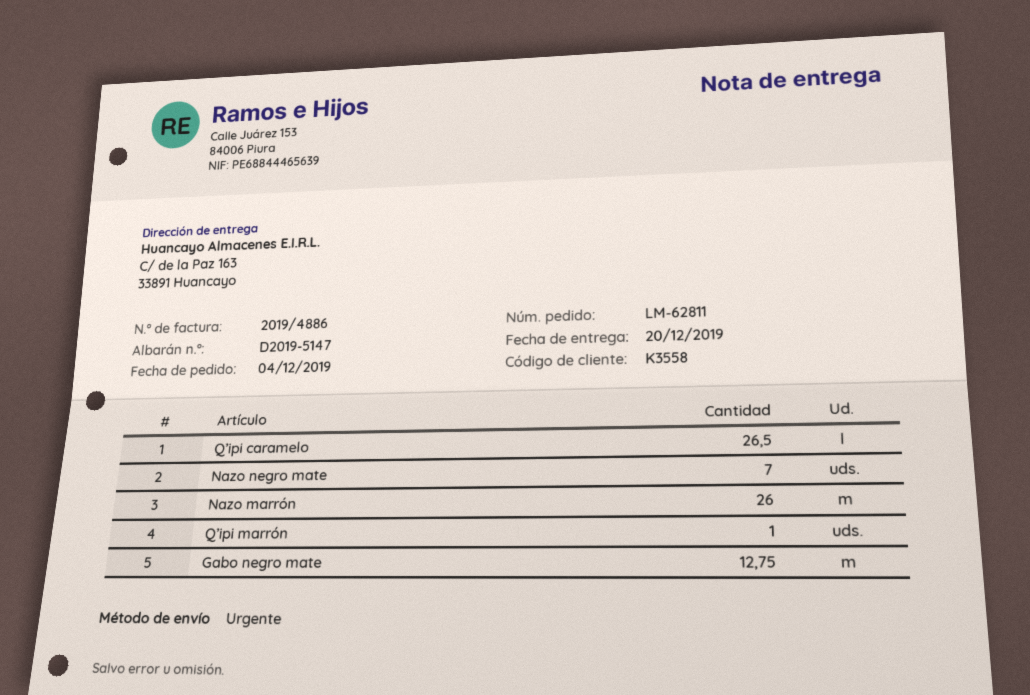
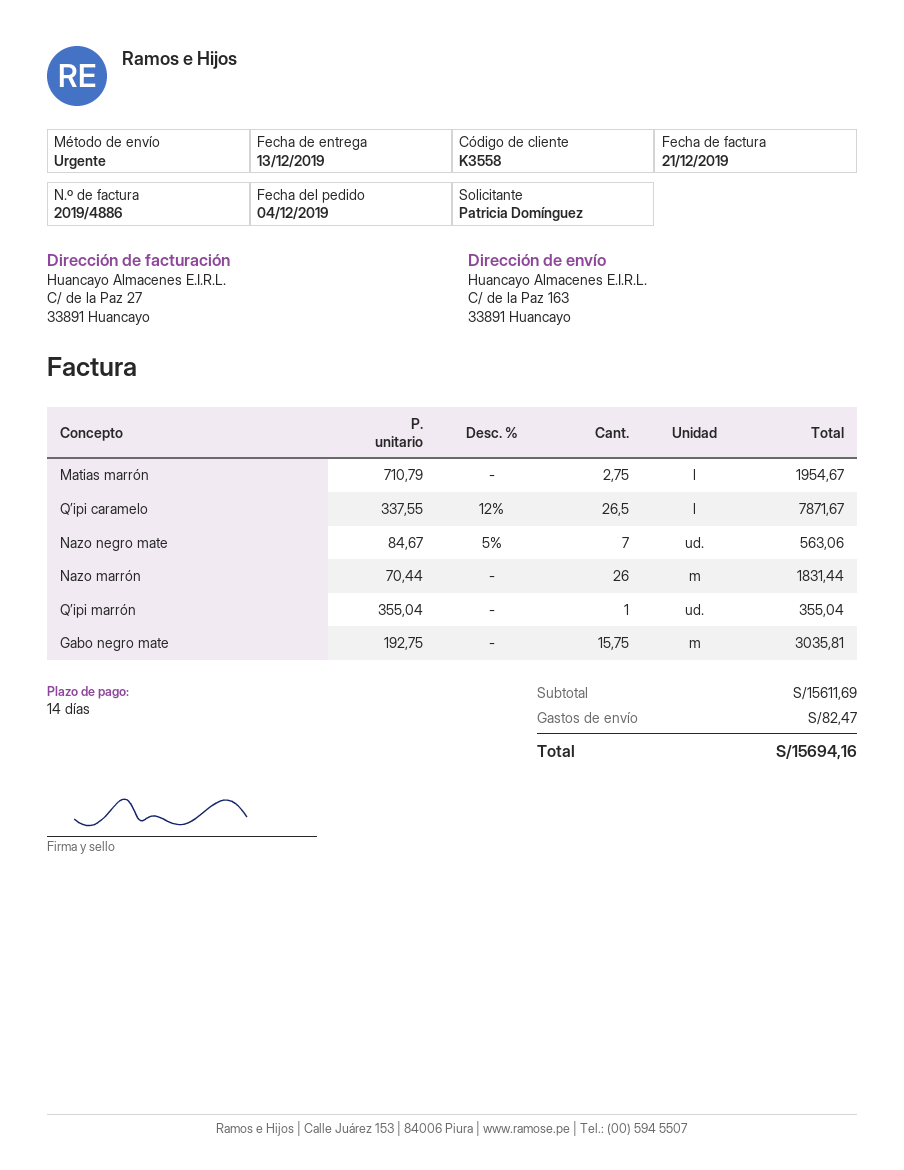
delivery date: 2019-12-20 -> 2019-12-13
Gabo negro mate: 12.75 -> 15.75
Matias marrón: none -> 2.75

